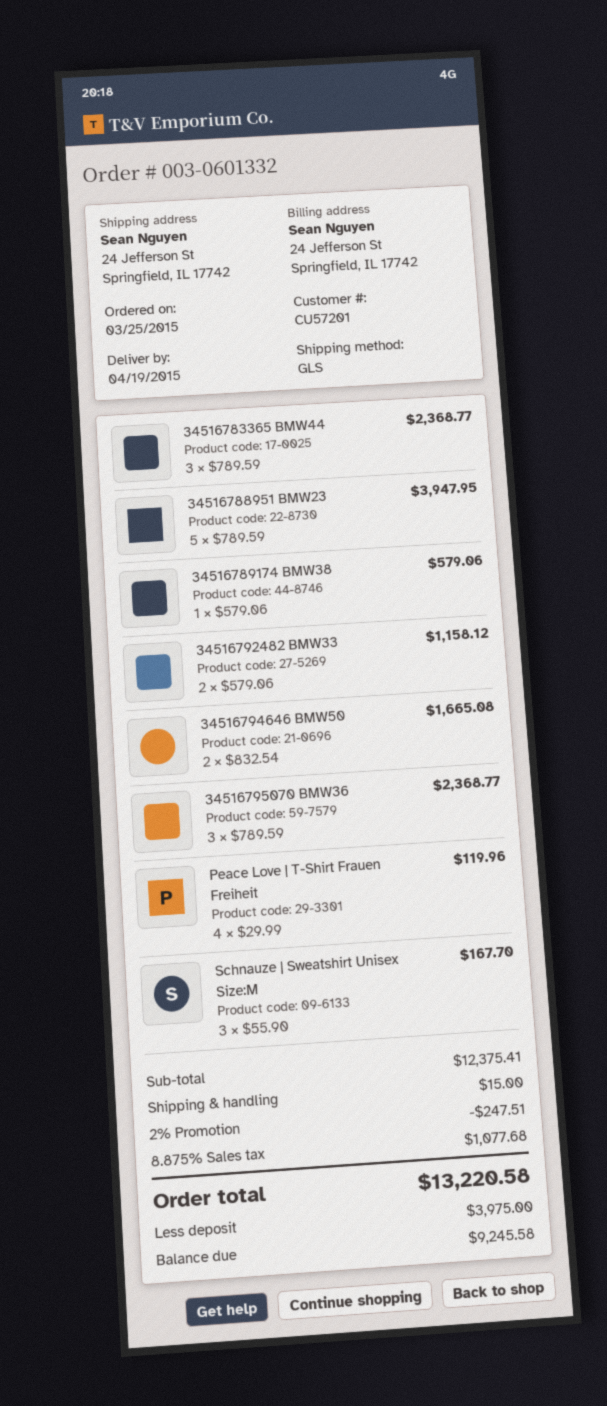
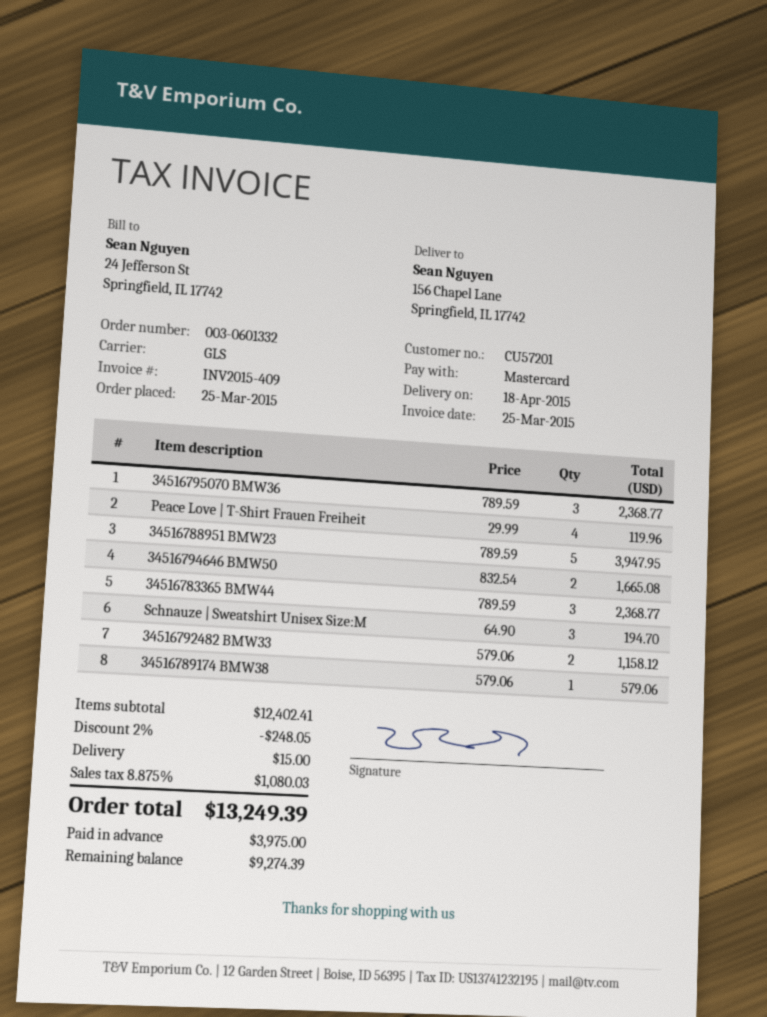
delivery date: 2015-04-19 -> 2015-04-18
ship to: 24 Jefferson St, Springfield, IL 17742 -> 156 Chapel Lane, Springfield, IL 17742
Schnauze | Sweatshirt Unisex Size:M: 3 x 55.90 = 167.70 -> 3 x 64.90 = 194.70
subtotal: 12375.41 -> 12402.41
discount: 2% = 247.51 -> 2% = 248.05
tax: 8.875% = 1077.68 -> 8.875% = 1080.03
total: 13220.58 -> 13249.39
balance: 9245.58 -> 9274.39

